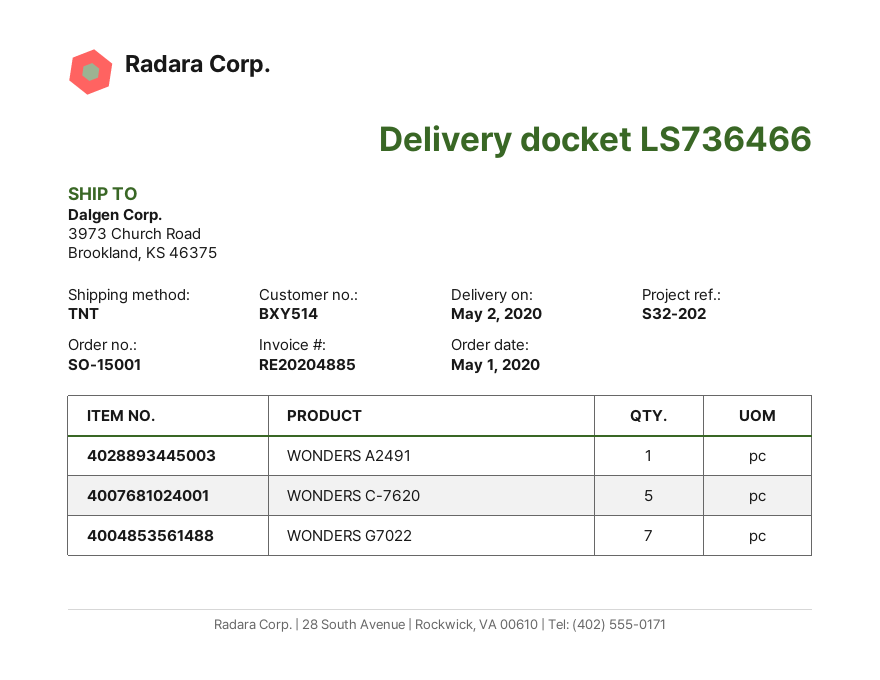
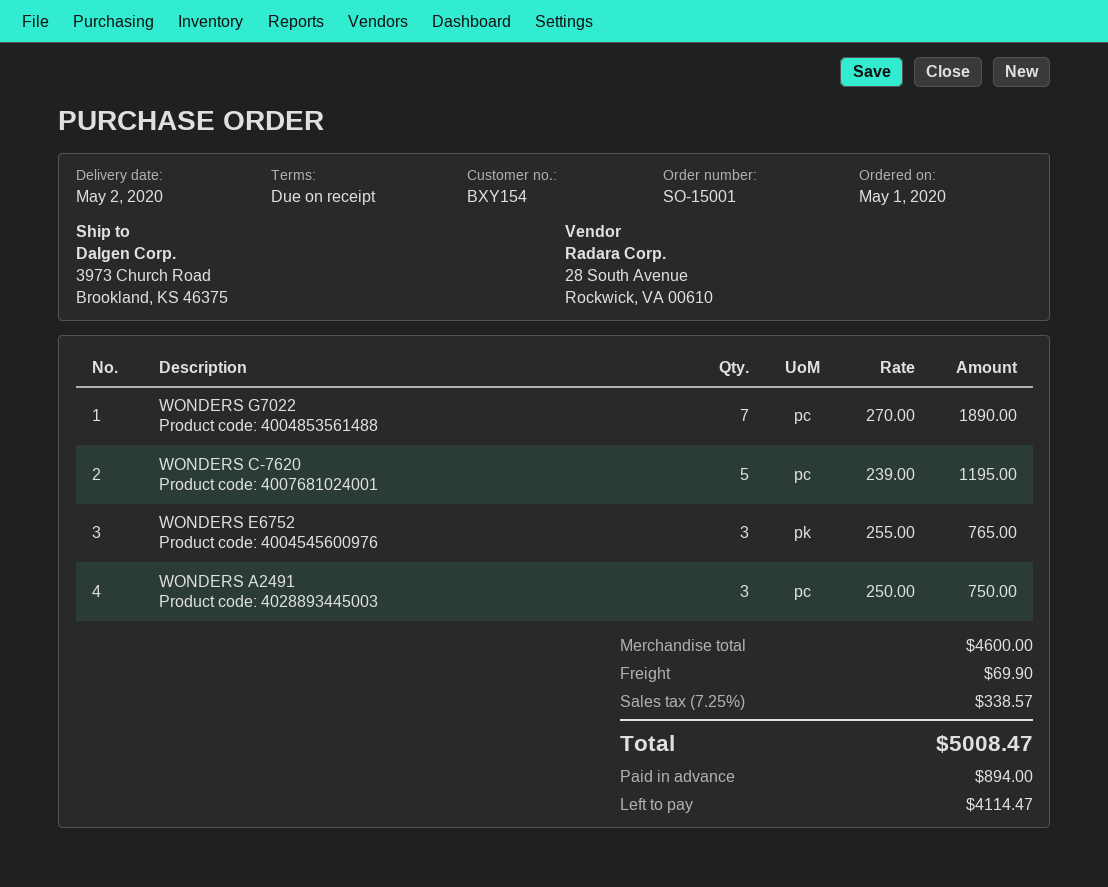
customer number: BXY514 -> BXY154
WONDERS A2491: 1 -> 3
WONDERS E6752: none -> 3

